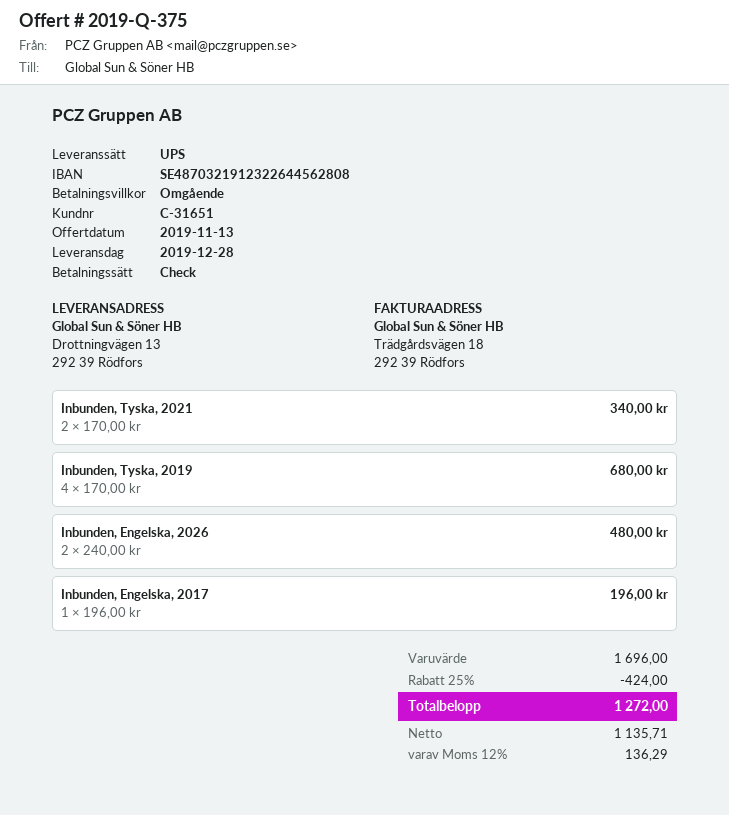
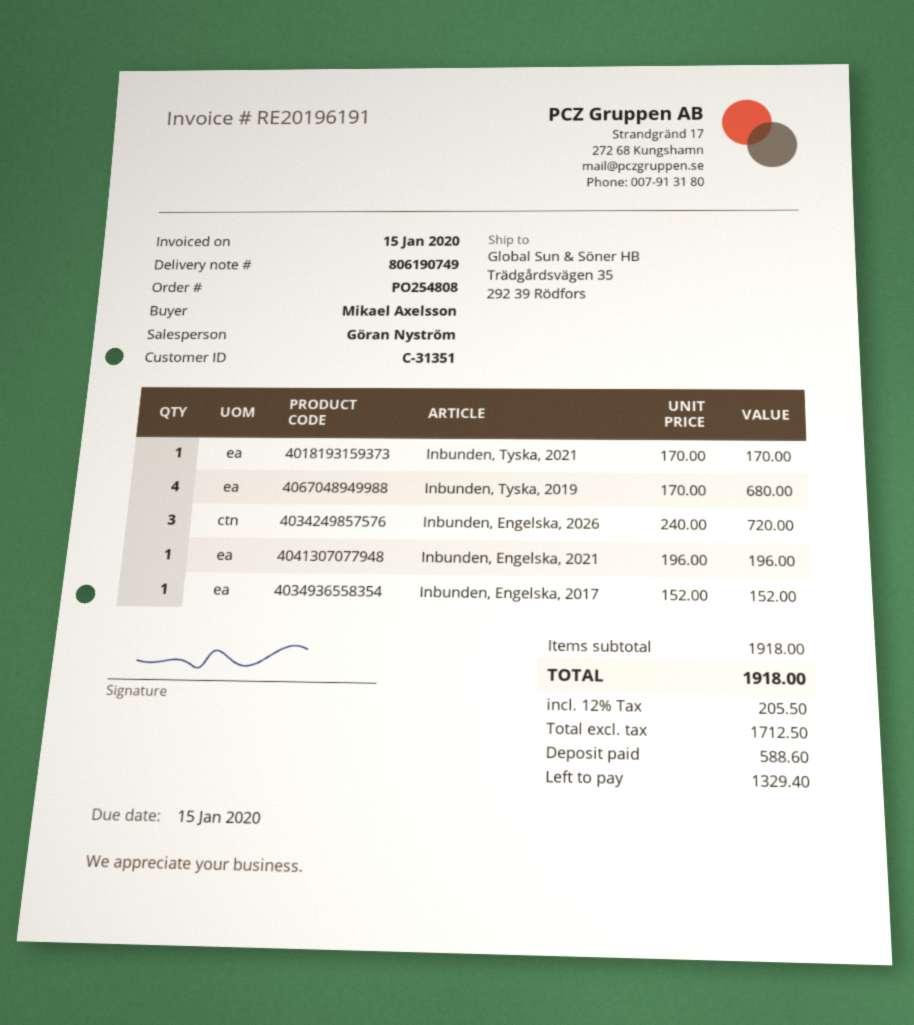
customer number: C-31651 -> C-31351
ship to: Drottningvägen 13, 292 39 Rödfors -> Trädgårdsvägen 35, 292 39 Rödfors
Inbunden, Tyska, 2021: 2 x 170.00 = 340.00 -> 1 x 170.00 = 170.00
Inbunden, Engelska, 2026: 2 x 240.00 = 480.00 -> 3 x 240.00 = 720.00
Inbunden, Engelska, 2017: 1 x 196.00 = 196.00 -> 1 x 152.00 = 152.00
Inbunden, Engelska, 2021: none -> 1 x 196.00 = 196.00
subtotal: 1696.00 -> 1918.00
discount: 25% = 424.00 -> none
net: 1135.71 -> 1712.50
tax: 12% = 136.29 -> 12% = 205.50
total: 1272.00 -> 1918.00

